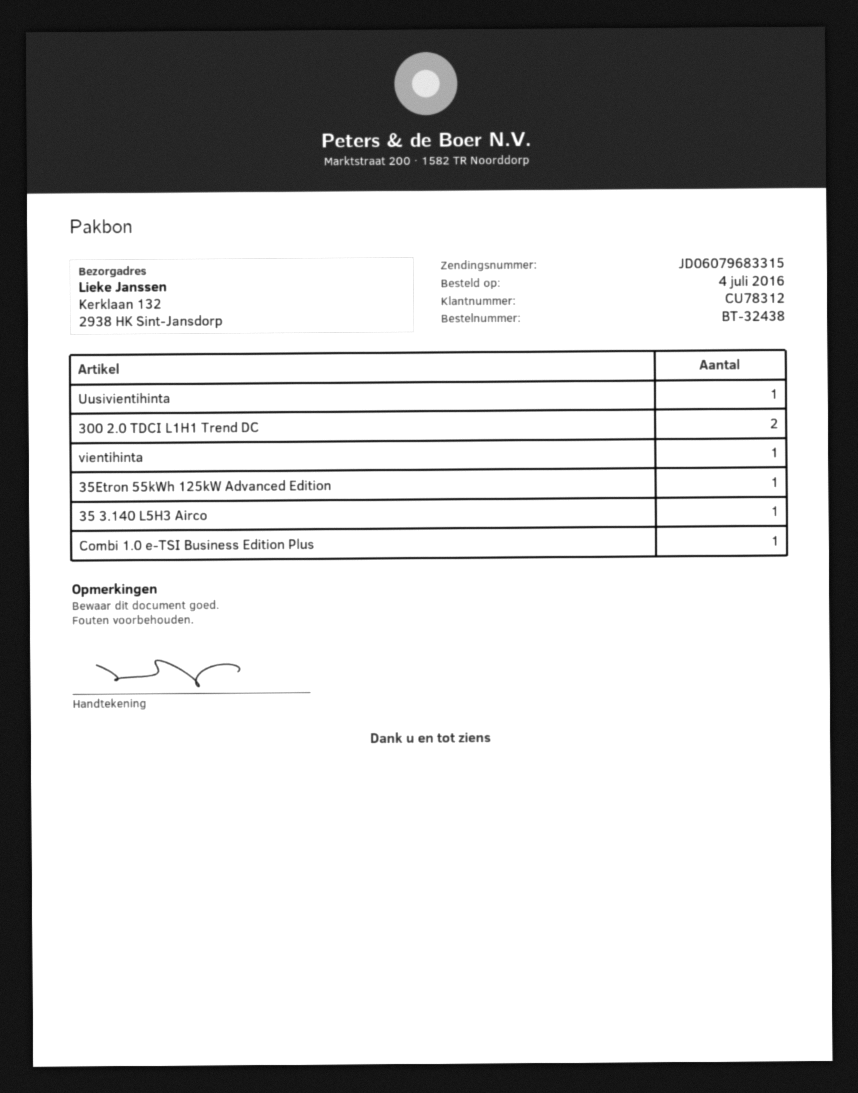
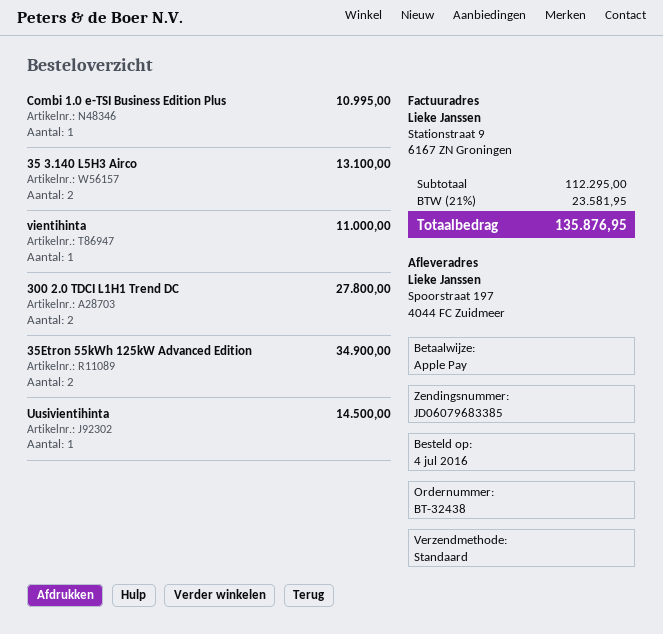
tracking number: JD06079683315 -> JD06079683385
ship to: Kerklaan 132, 2938 HK Sint-Jansdorp -> Spoorstraat 197, 4044 FC Zuidmeer
35Etron 55kWh 125kW Advanced Edition: 1 -> 2
35 3.140 L5H3 Airco: 1 -> 2

